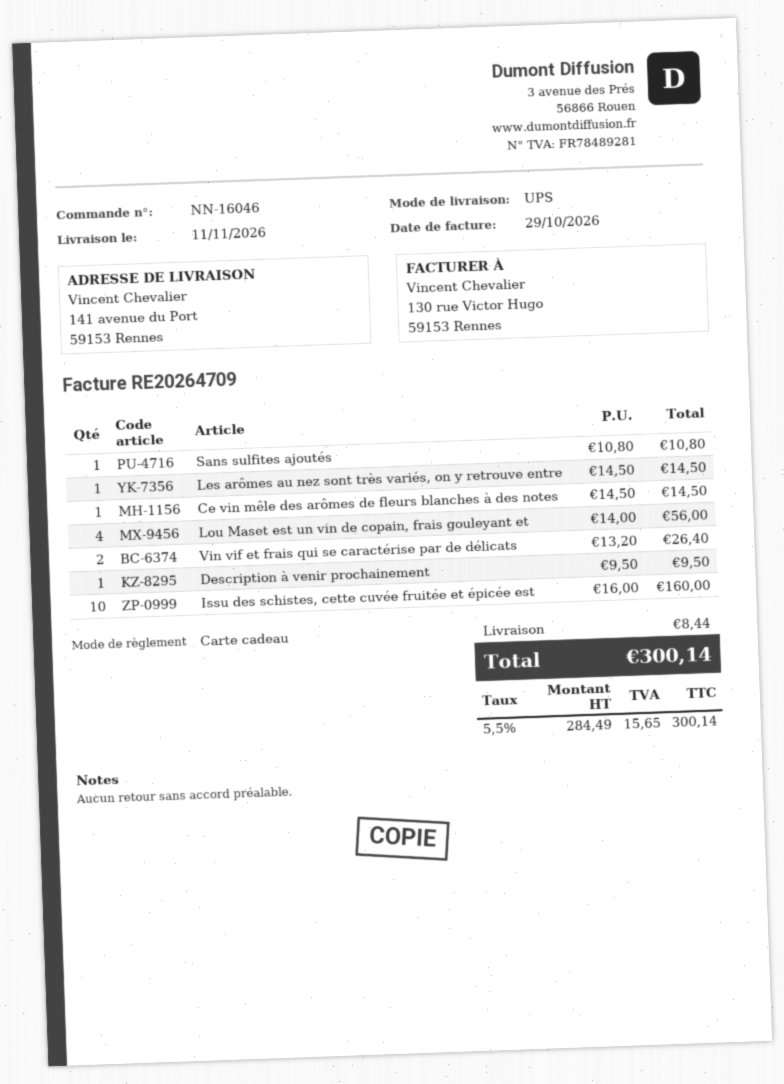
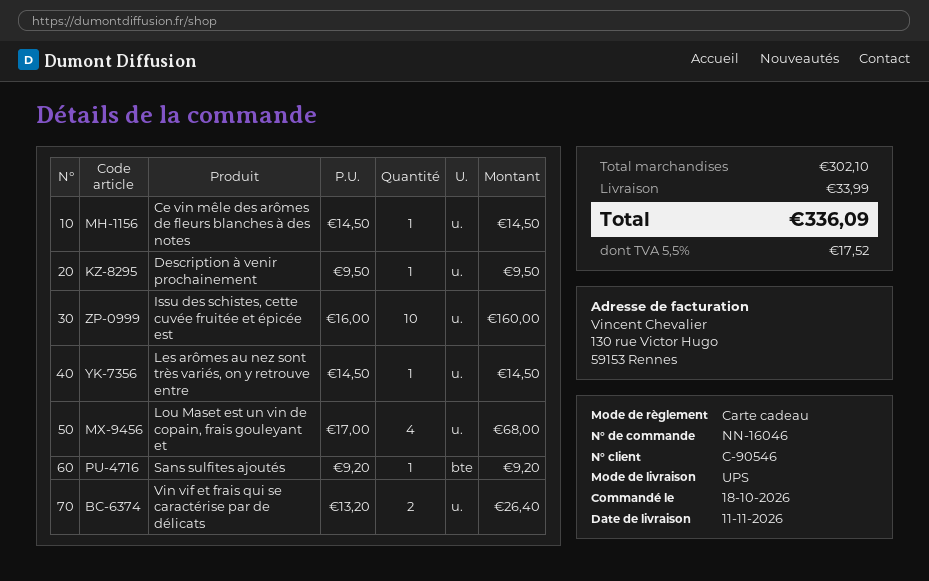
Sans sulfites ajoutés: 1 x 10.80 = 10.80 -> 1 x 9.20 = 9.20
Lou Maset est un vin de copain, frais gouleyant et: 4 x 14.00 = 56.00 -> 4 x 17.00 = 68.00
shipping: 8.44 -> 33.99
tax: 5.5% = 15.65 -> 5.5% = 17.52
total: 300.14 -> 336.09

